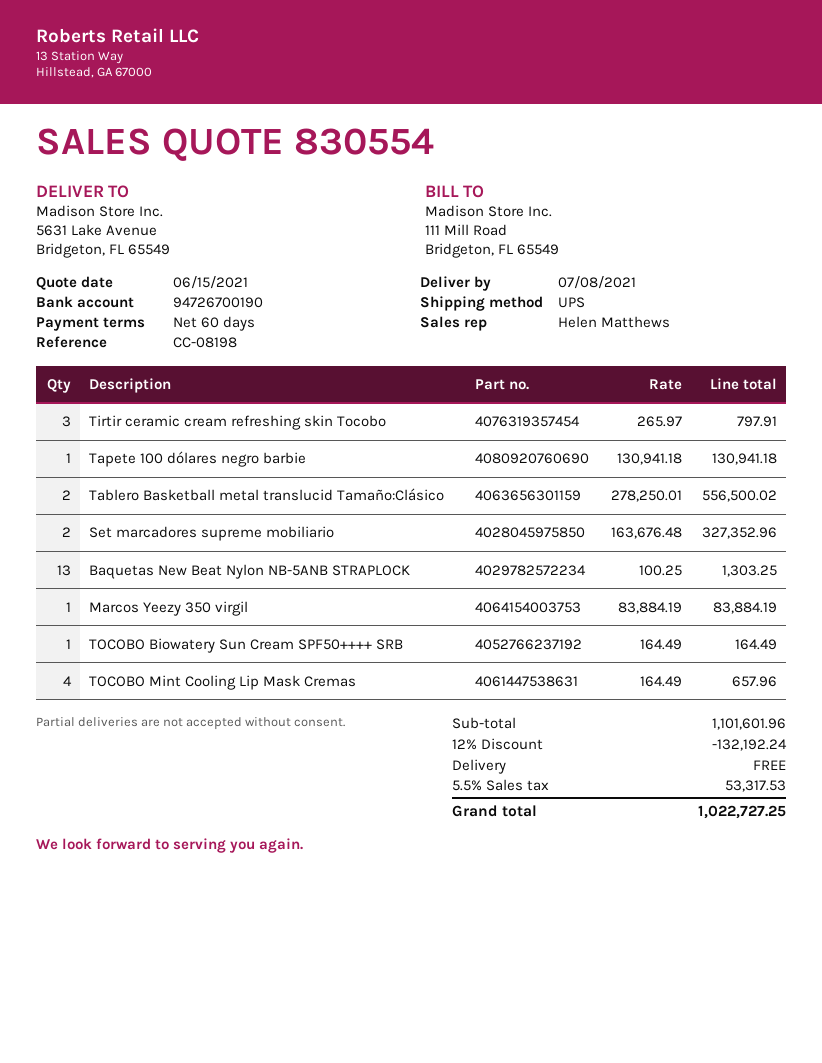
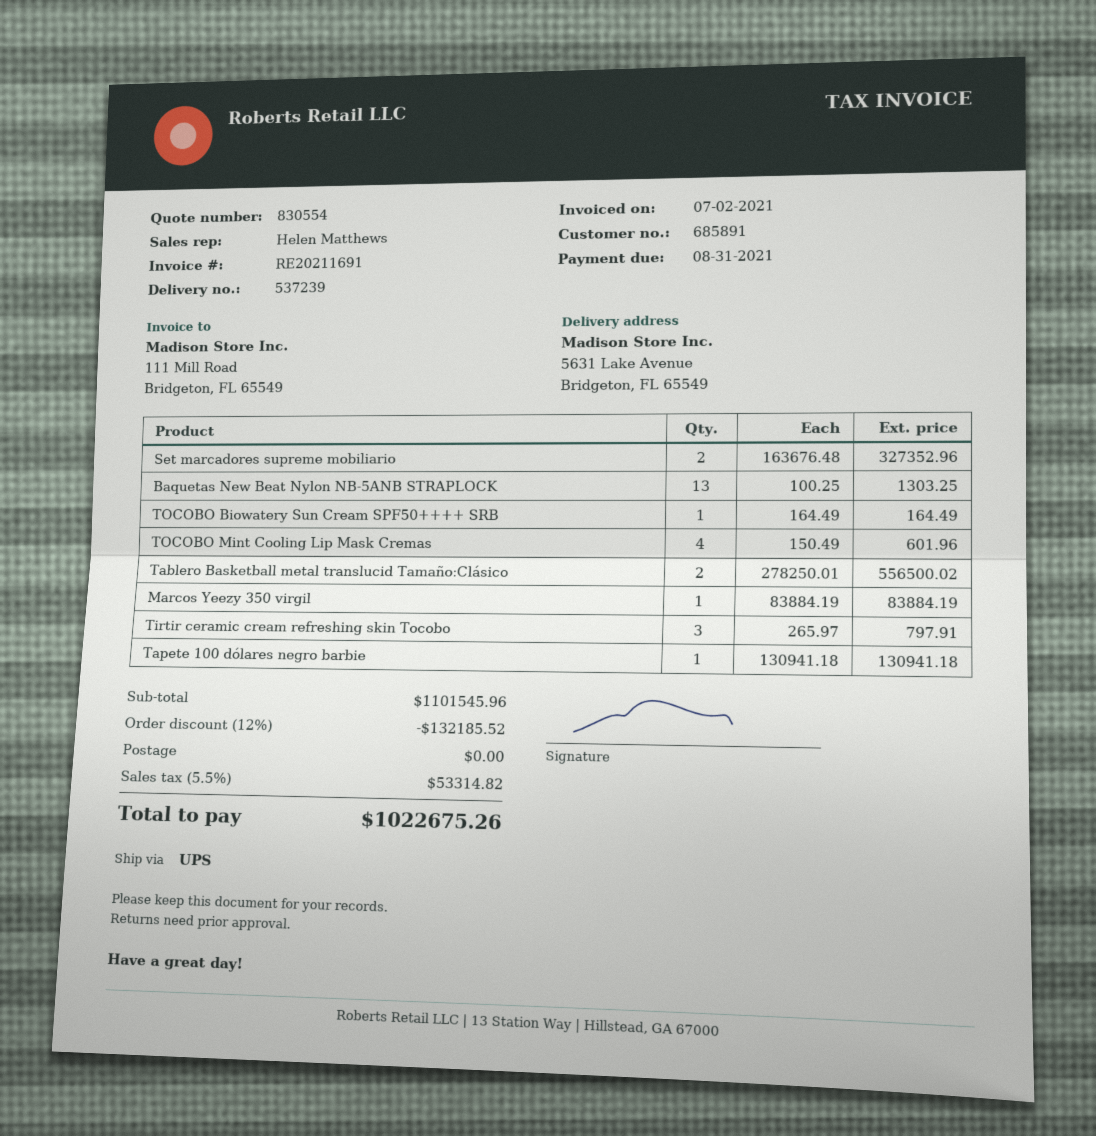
TOCOBO Mint Cooling Lip Mask Cremas: 4 x 164.49 = 657.96 -> 4 x 150.49 = 601.96
subtotal: 1101601.96 -> 1101545.96
discount: 12% = 132192.24 -> 12% = 132185.52
tax: 5.5% = 53317.53 -> 5.5% = 53314.82
total: 1022727.25 -> 1022675.26

